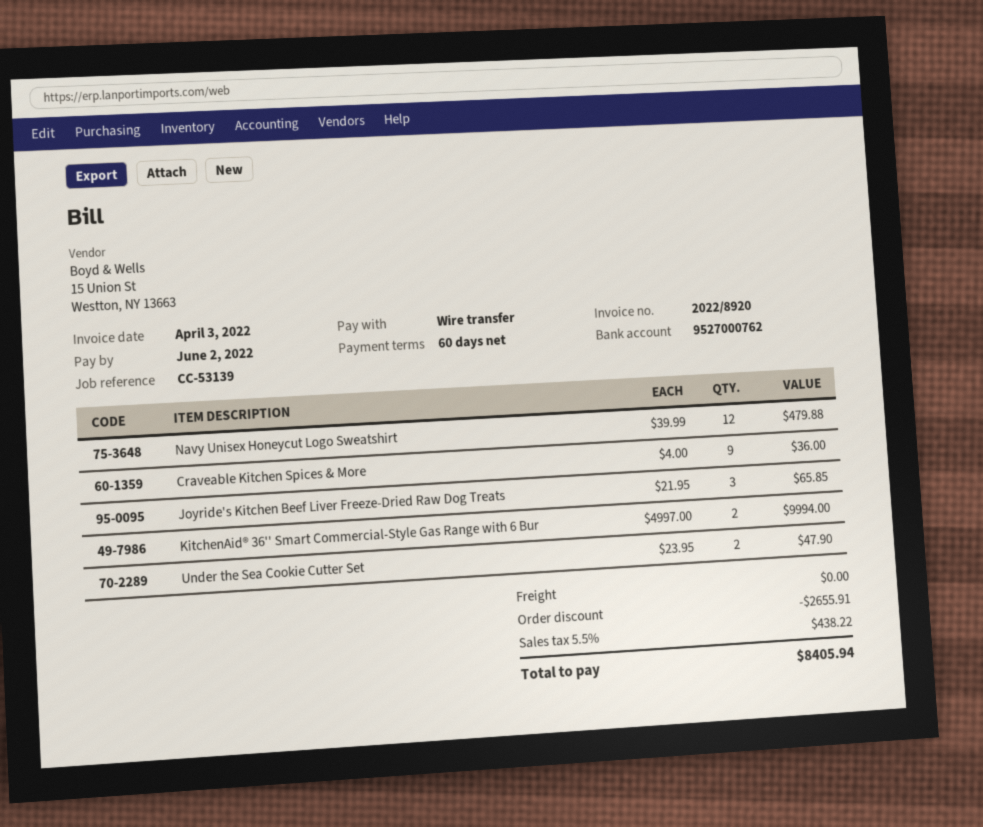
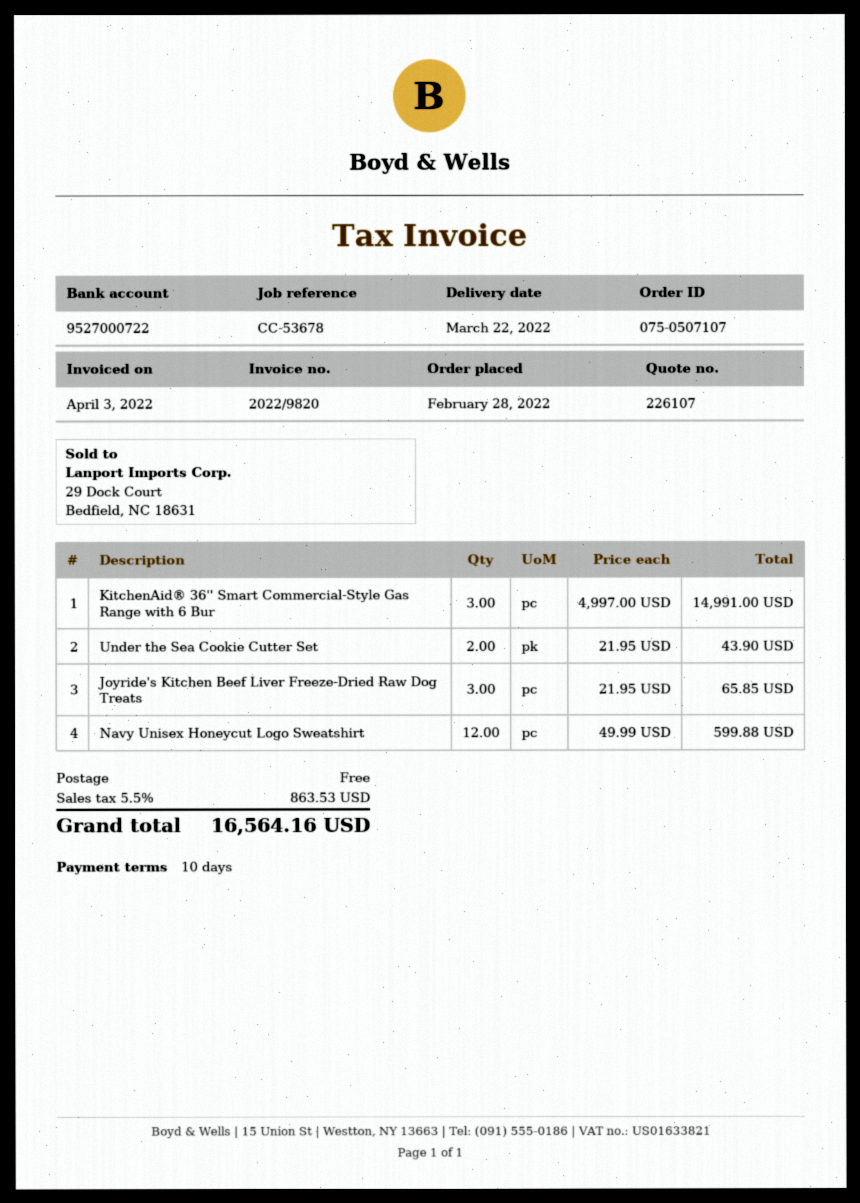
invoice number: 2022/8920 -> 2022/9820
payment terms: 60 days -> 10 days
reference: CC-53139 -> CC-53678
bank account: 9527000762 -> 9527000722
Navy Unisex Honeycut Logo Sweatshirt: 12 x 39.99 = 479.88 -> 12 x 49.99 = 599.88
Craveable Kitchen Spices & More: 9 x 4.00 = 36.00 -> none
KitchenAid® 36'' Smart Commercial-Style Gas Range with 6 Bur: 2 x 4997.00 = 9994.00 -> 3 x 4997.00 = 14991.00
Under the Sea Cookie Cutter Set: 2 x 23.95 = 47.90 -> 2 x 21.95 = 43.90
discount: 2655.91 -> none
tax: 5.5% = 438.22 -> 5.5% = 863.53
total: 8405.94 -> 16564.16

